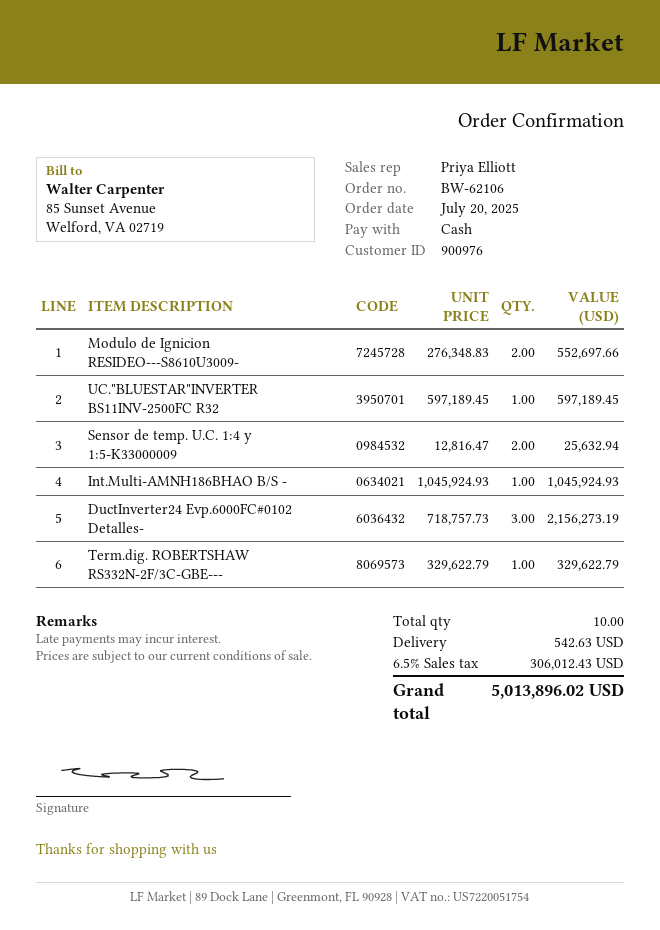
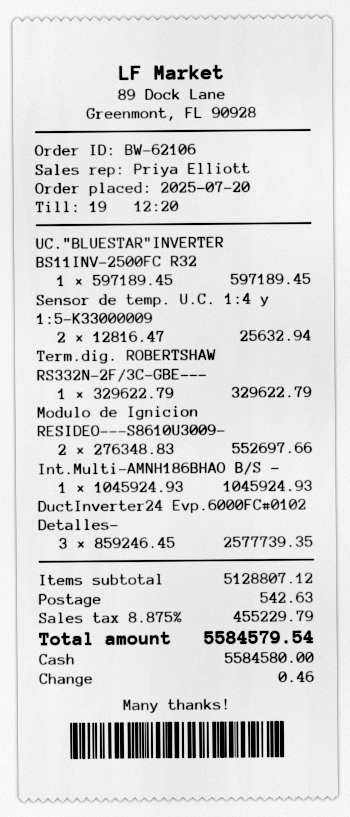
DuctInverter24 Evp.6000FC#0102 Detalles-: 3 x 718757.73 = 2156273.19 -> 3 x 859246.45 = 2577739.35
tax: 6.5% = 306012.43 -> 8.875% = 455229.79
total: 5013896.02 -> 5584579.54

